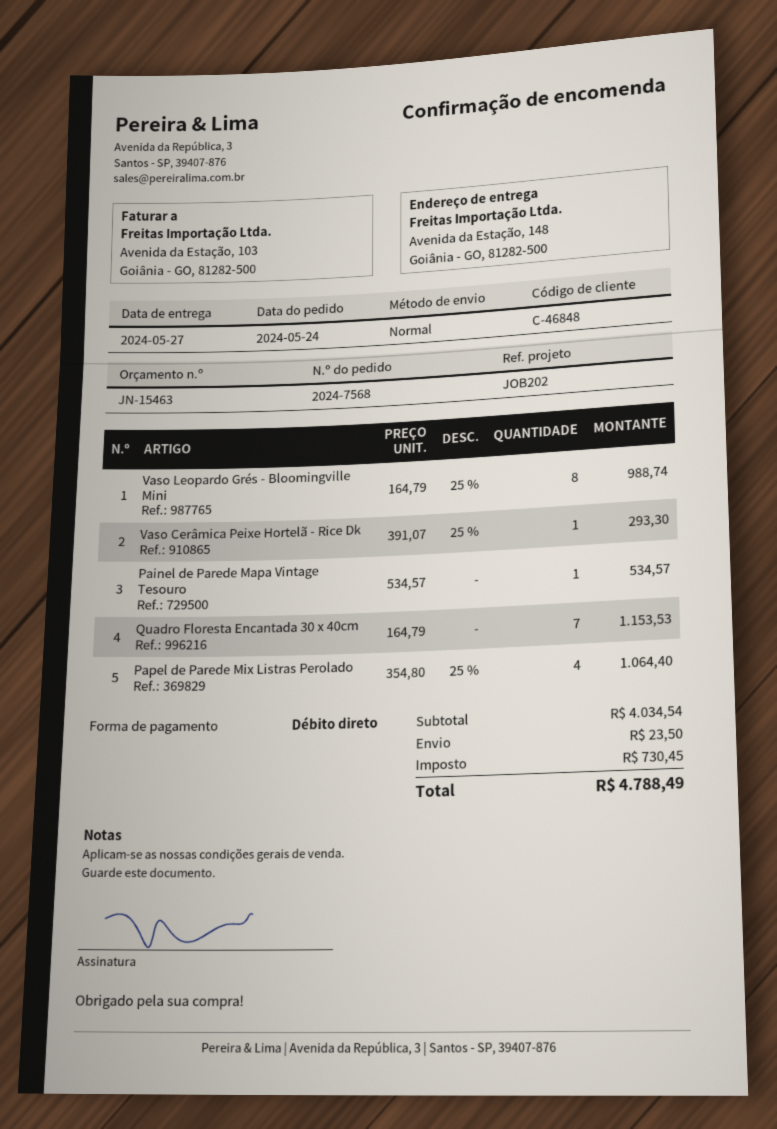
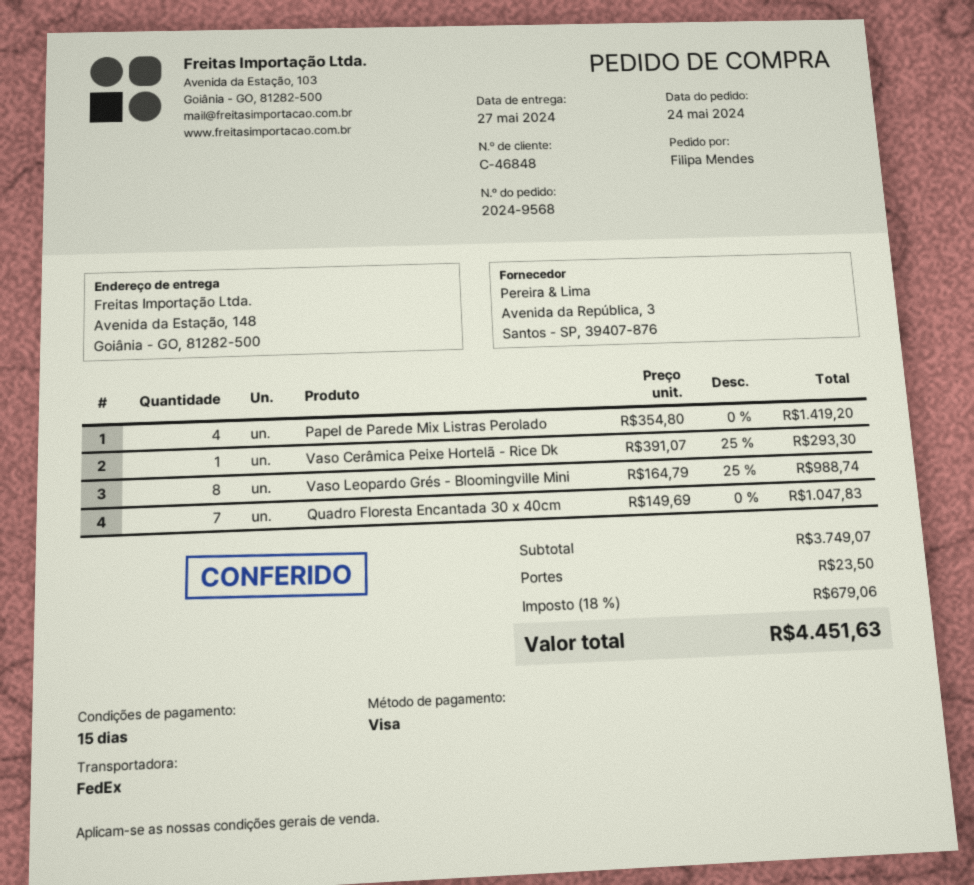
order number: 2024-7568 -> 2024-9568
payment method: direct debit -> Visa
shipping method: standard -> FedEx
Painel de Parede Mapa Vintage Tesouro: 1 x 534.57 = 534.57 -> none
Quadro Floresta Encantada 30 x 40cm: 7 x 164.79 = 1153.53 -> 7 x 149.69 = 1047.83
Papel de Parede Mix Listras Perolado: 4 x 354.80 - 25% = 1064.40 -> 4 x 354.80 = 1419.20
subtotal: 4034.54 -> 3749.07
tax: 730.45 -> 679.06
total: 4788.49 -> 4451.63

